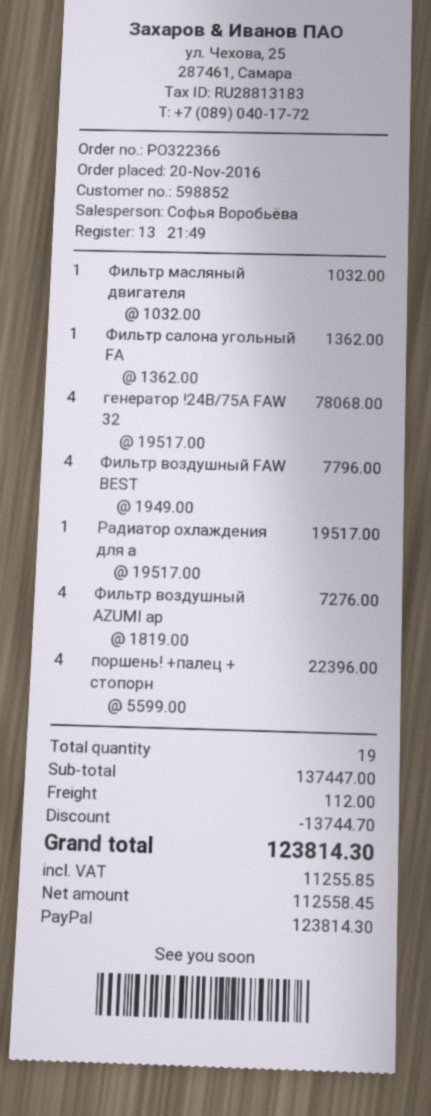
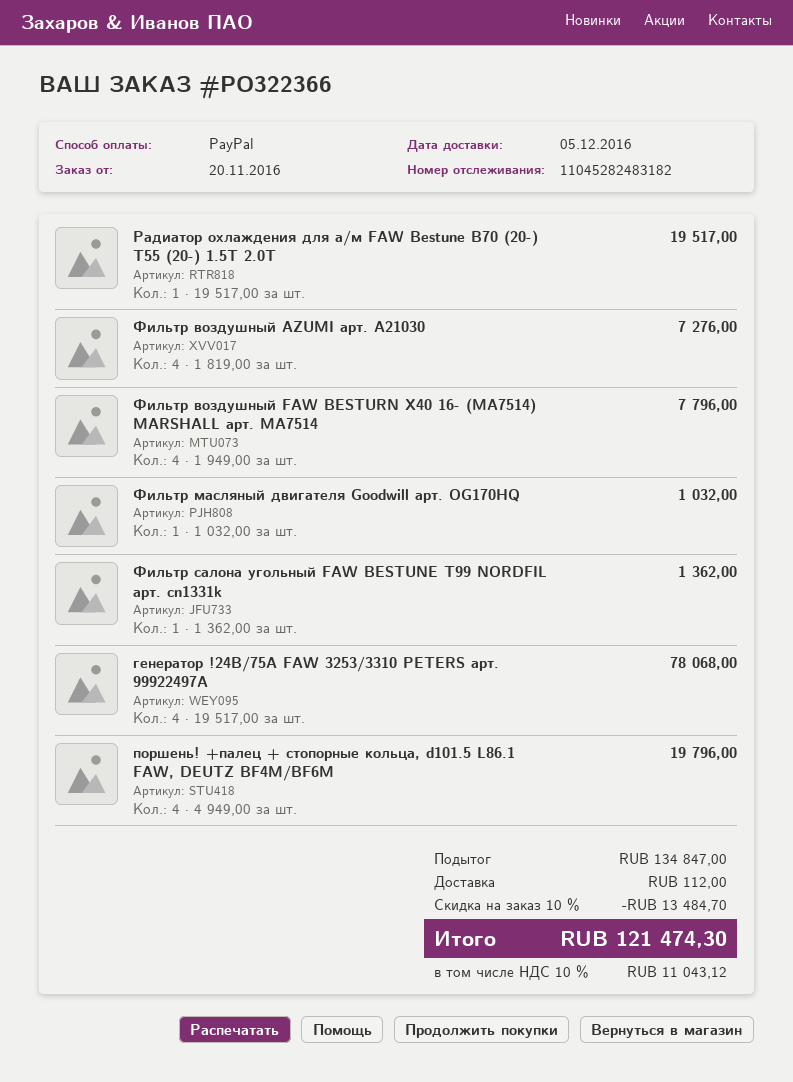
поршень! +палец + стопорн: 4 x 5599.00 = 22396.00 -> 4 x 4949.00 = 19796.00
subtotal: 137447.00 -> 134847.00
discount: 13744.70 -> 13484.70
tax: 11255.85 -> 11043.12
total: 123814.30 -> 121474.30

